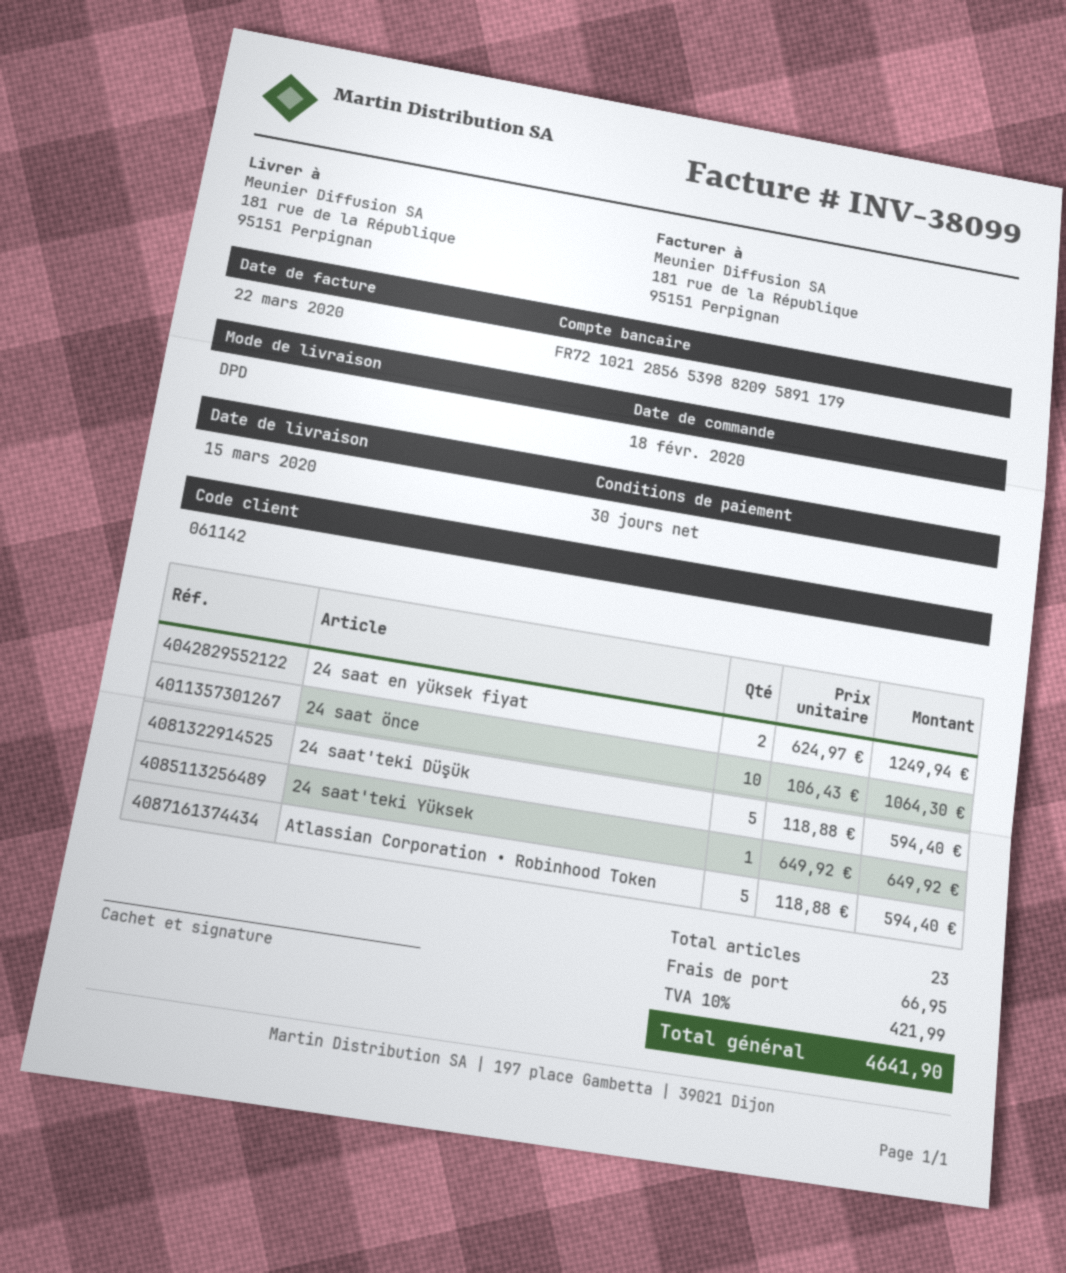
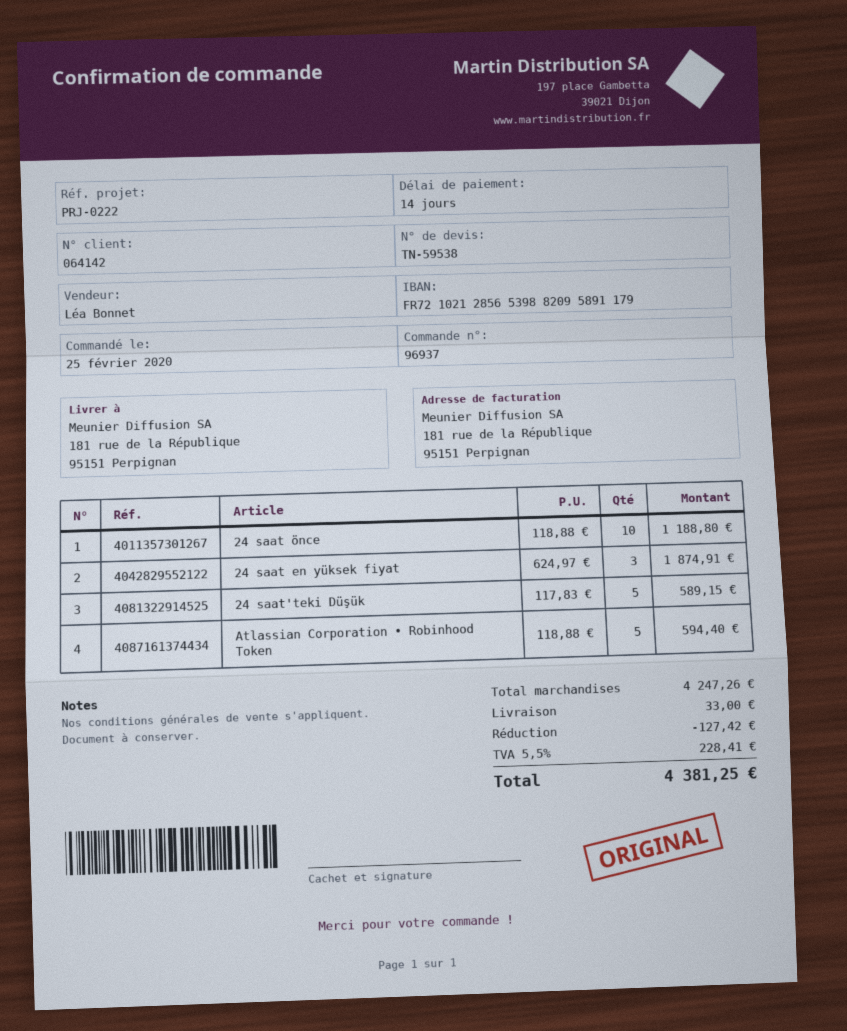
order date: 2020-02-18 -> 2020-02-25
payment terms: 30 days -> 14 days
customer number: 061142 -> 064142
24 saat en yüksek fiyat: 2 x 624.97 = 1249.94 -> 3 x 624.97 = 1874.91
24 saat önce: 10 x 106.43 = 1064.30 -> 10 x 118.88 = 1188.80
24 saat'teki Düşük: 5 x 118.88 = 594.40 -> 5 x 117.83 = 589.15
24 saat'teki Yüksek: 1 x 649.92 = 649.92 -> none
discount: none -> 127.42
shipping: 66.95 -> 33.00
tax: 10% = 421.99 -> 5.5% = 228.41
total: 4641.90 -> 4381.25

